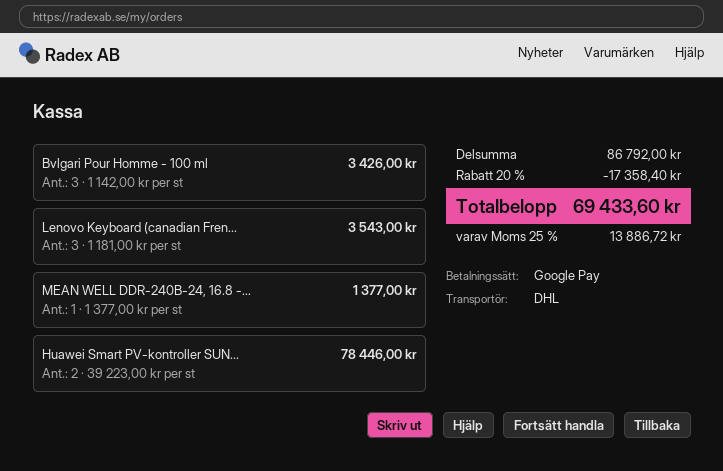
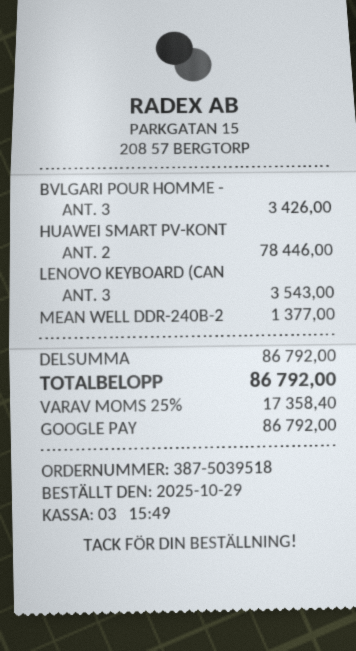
discount: 20% = 17358.40 -> none
tax: 25% = 13886.72 -> 25% = 17358.40
total: 69433.60 -> 86792.00

